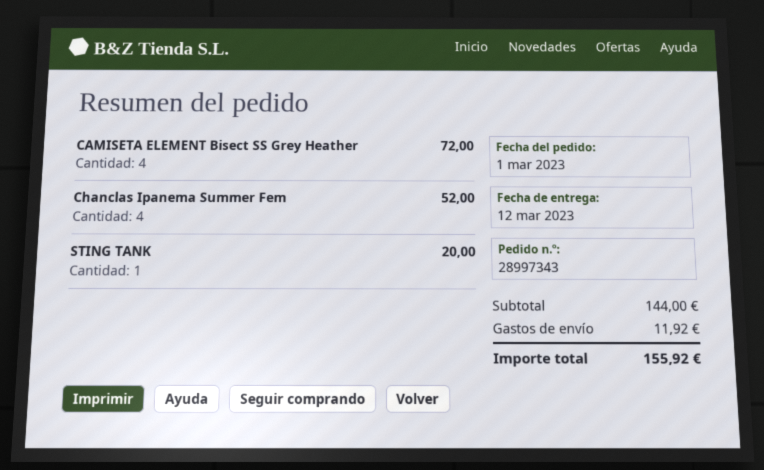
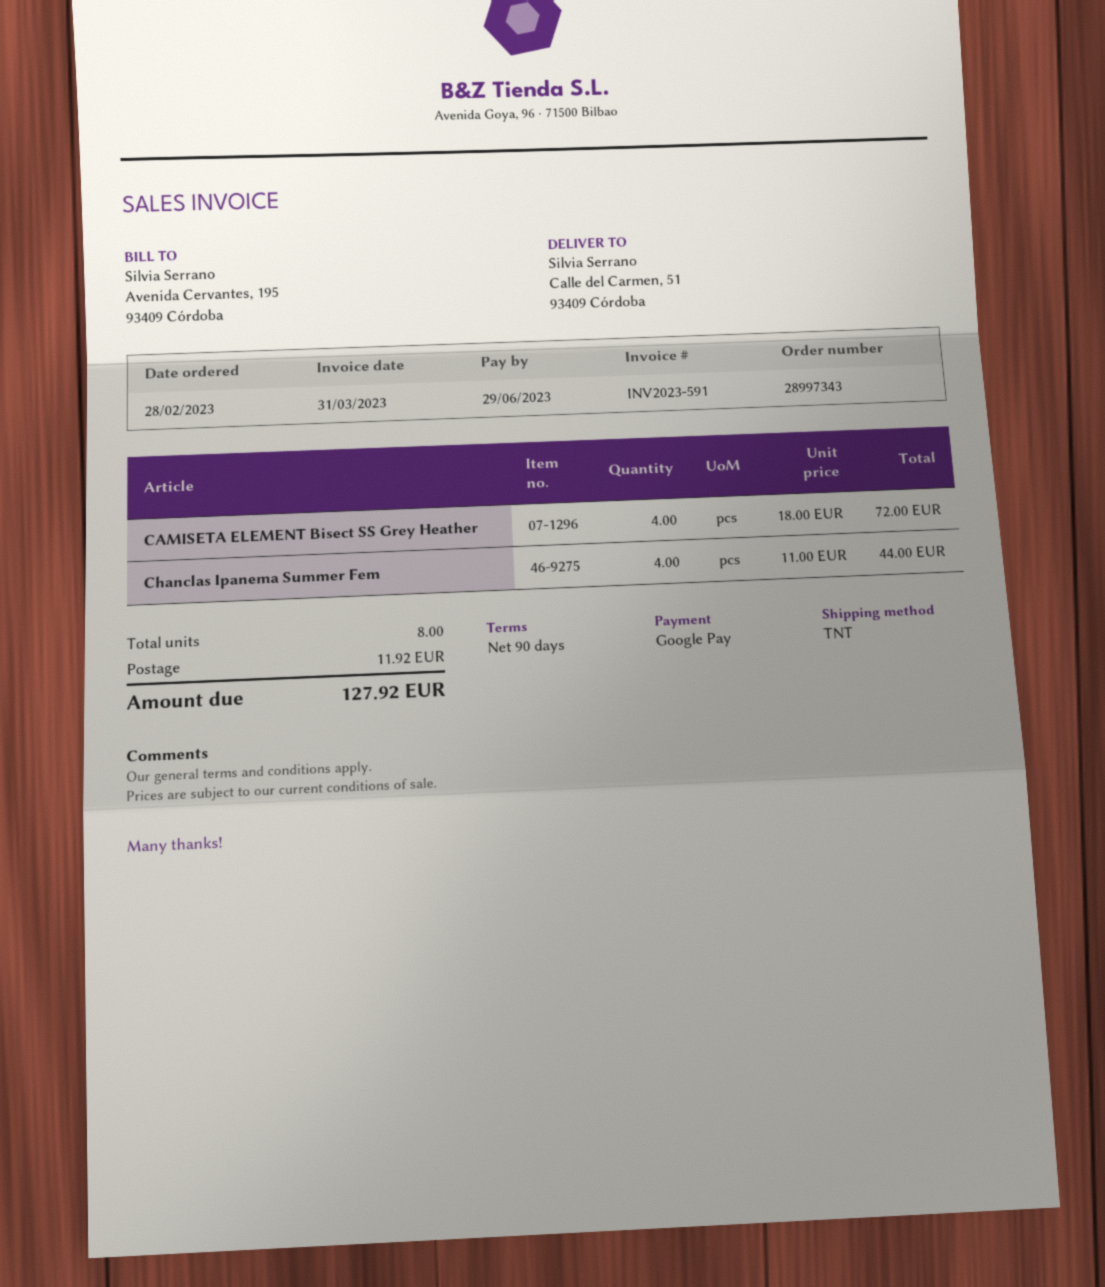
order date: 2023-03-01 -> 2023-02-28
Chanclas Ipanema Summer Fem: 4 for 52.00 -> 4 for 44.00
STING TANK: 1 for 20.00 -> none
total: 155.92 -> 127.92

